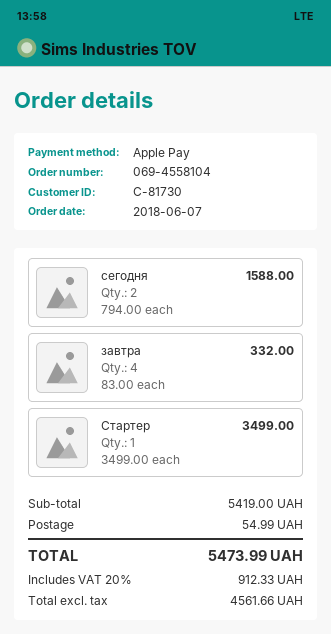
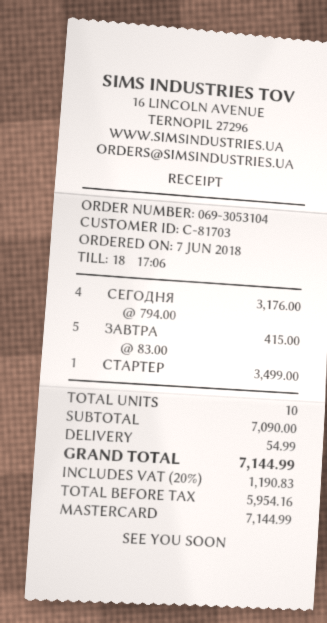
order number: 069-4558104 -> 069-3053104
customer number: C-81730 -> C-81703
payment method: Apple Pay -> Mastercard
сегодня: 2 x 794.00 = 1588.00 -> 4 x 794.00 = 3176.00
завтра: 4 x 83.00 = 332.00 -> 5 x 83.00 = 415.00
subtotal: 5419.00 -> 7090.00
net: 4561.66 -> 5954.16
tax: 20% = 912.33 -> 20% = 1190.83
total: 5473.99 -> 7144.99

